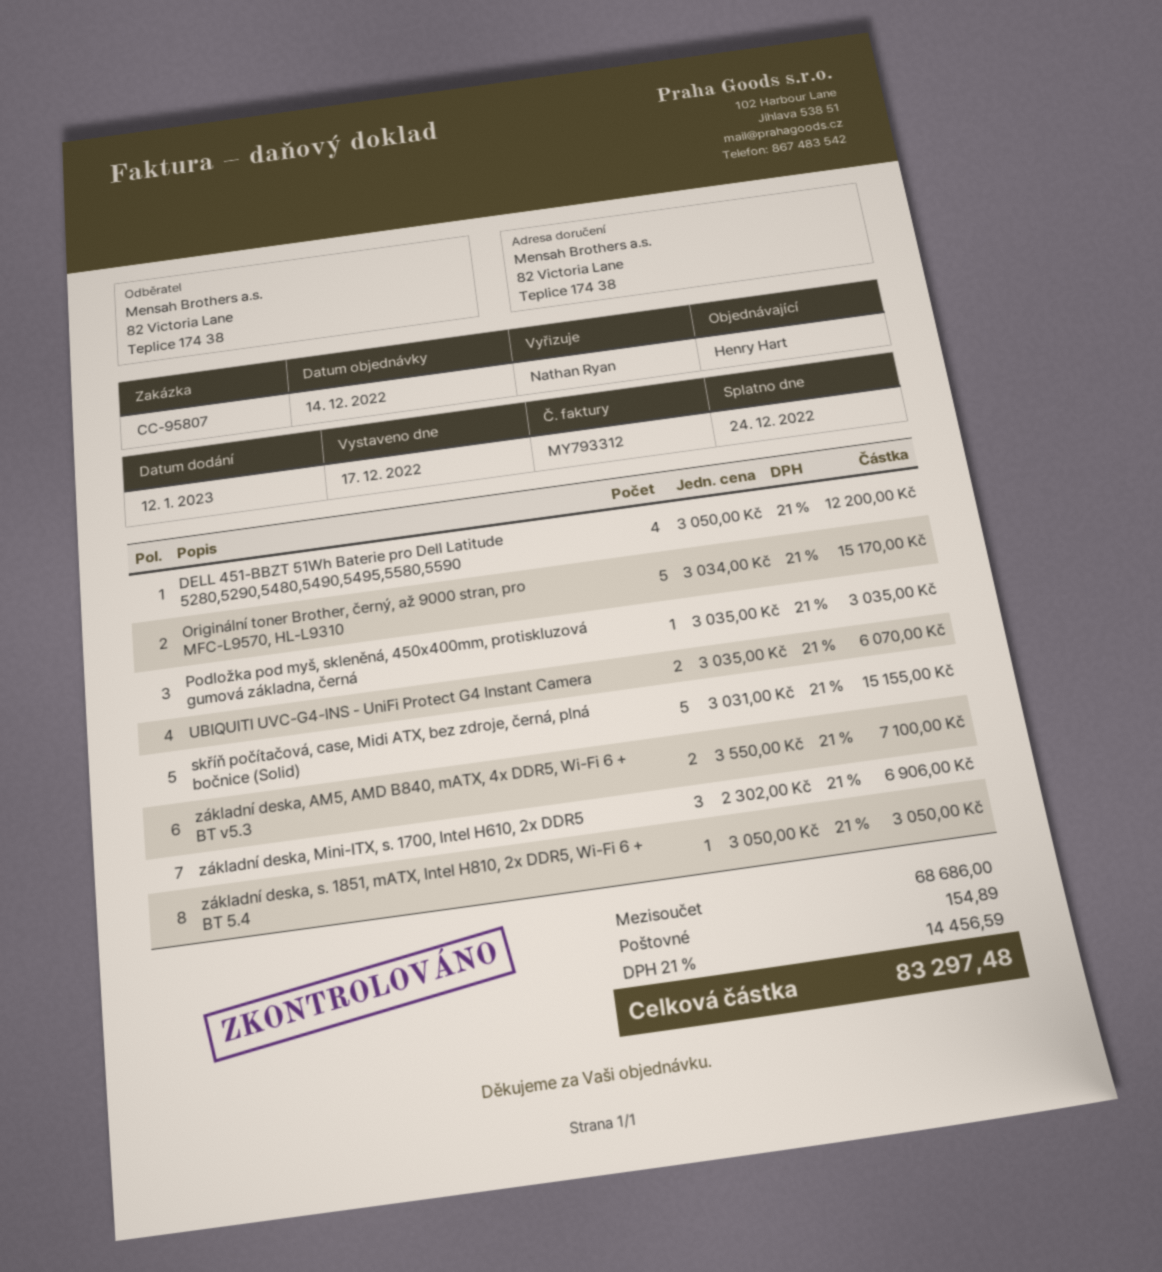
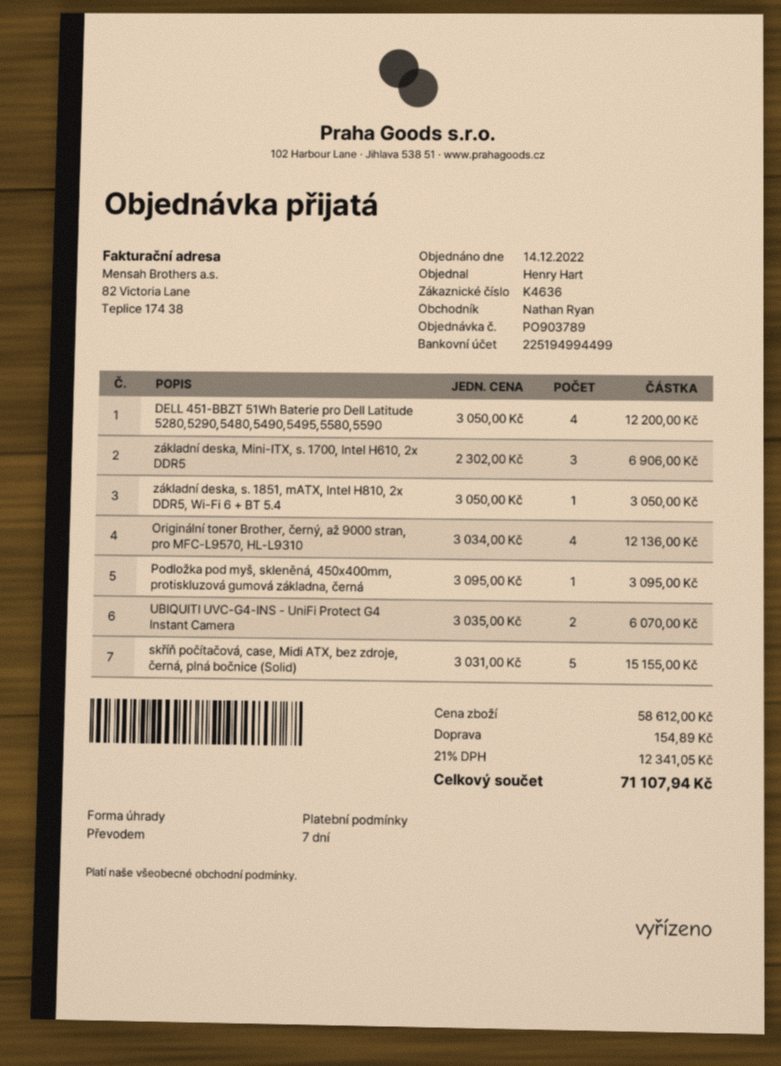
Originální toner Brother, černý, až 9000 stran, pro MFC-L9570, HL-L9310: 5 x 3034.00 = 15170.00 -> 4 x 3034.00 = 12136.00
Podložka pod myš, skleněná, 450x400mm, protiskluzová gumová základna, černá: 1 x 3035.00 = 3035.00 -> 1 x 3095.00 = 3095.00
základní deska, AM5, AMD B840, mATX, 4x DDR5, Wi-Fi 6 + BT v5.3: 2 x 3550.00 = 7100.00 -> none
subtotal: 68686.00 -> 58612.00
tax: 21% = 14456.59 -> 21% = 12341.05
total: 83297.48 -> 71107.94

